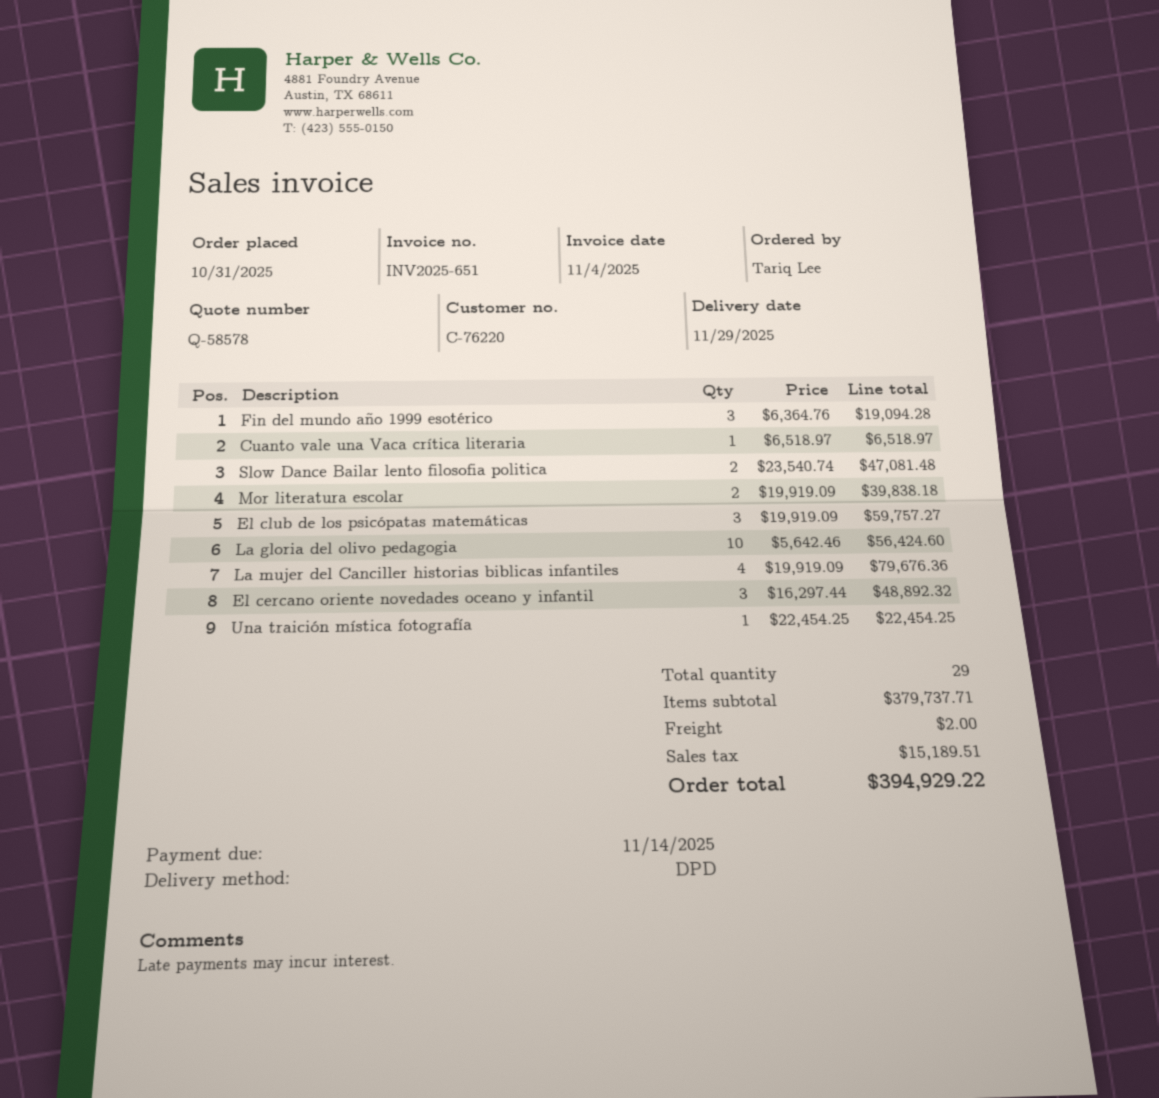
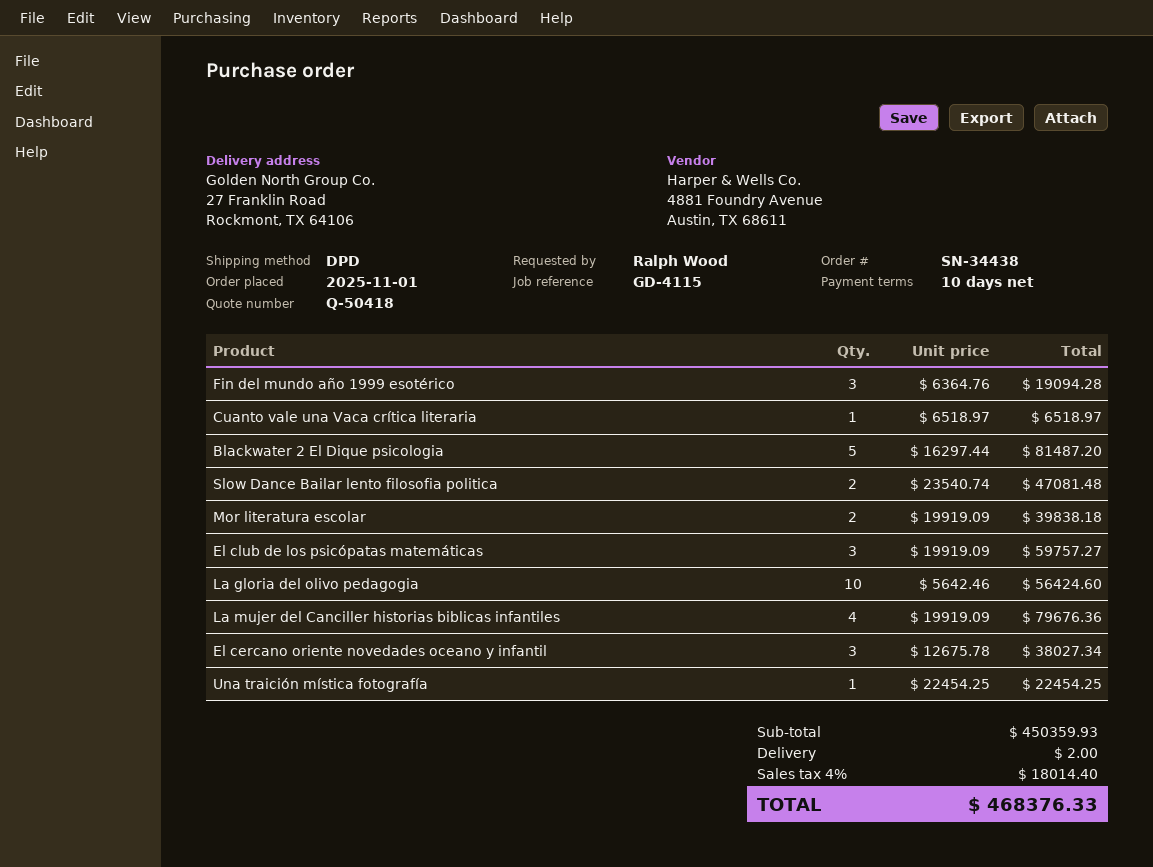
quote number: Q-58578 -> Q-50418
order date: 2025-10-31 -> 2025-11-01
ordered by: Tariq Lee -> Ralph Wood
El cercano oriente novedades oceano y infantil: 3 x 16297.44 = 48892.32 -> 3 x 12675.78 = 38027.34
Blackwater 2 El Dique psicologia: none -> 5 x 16297.44 = 81487.20
subtotal: 379737.71 -> 450359.93
tax: 15189.51 -> 18014.40
total: 394929.22 -> 468376.33

